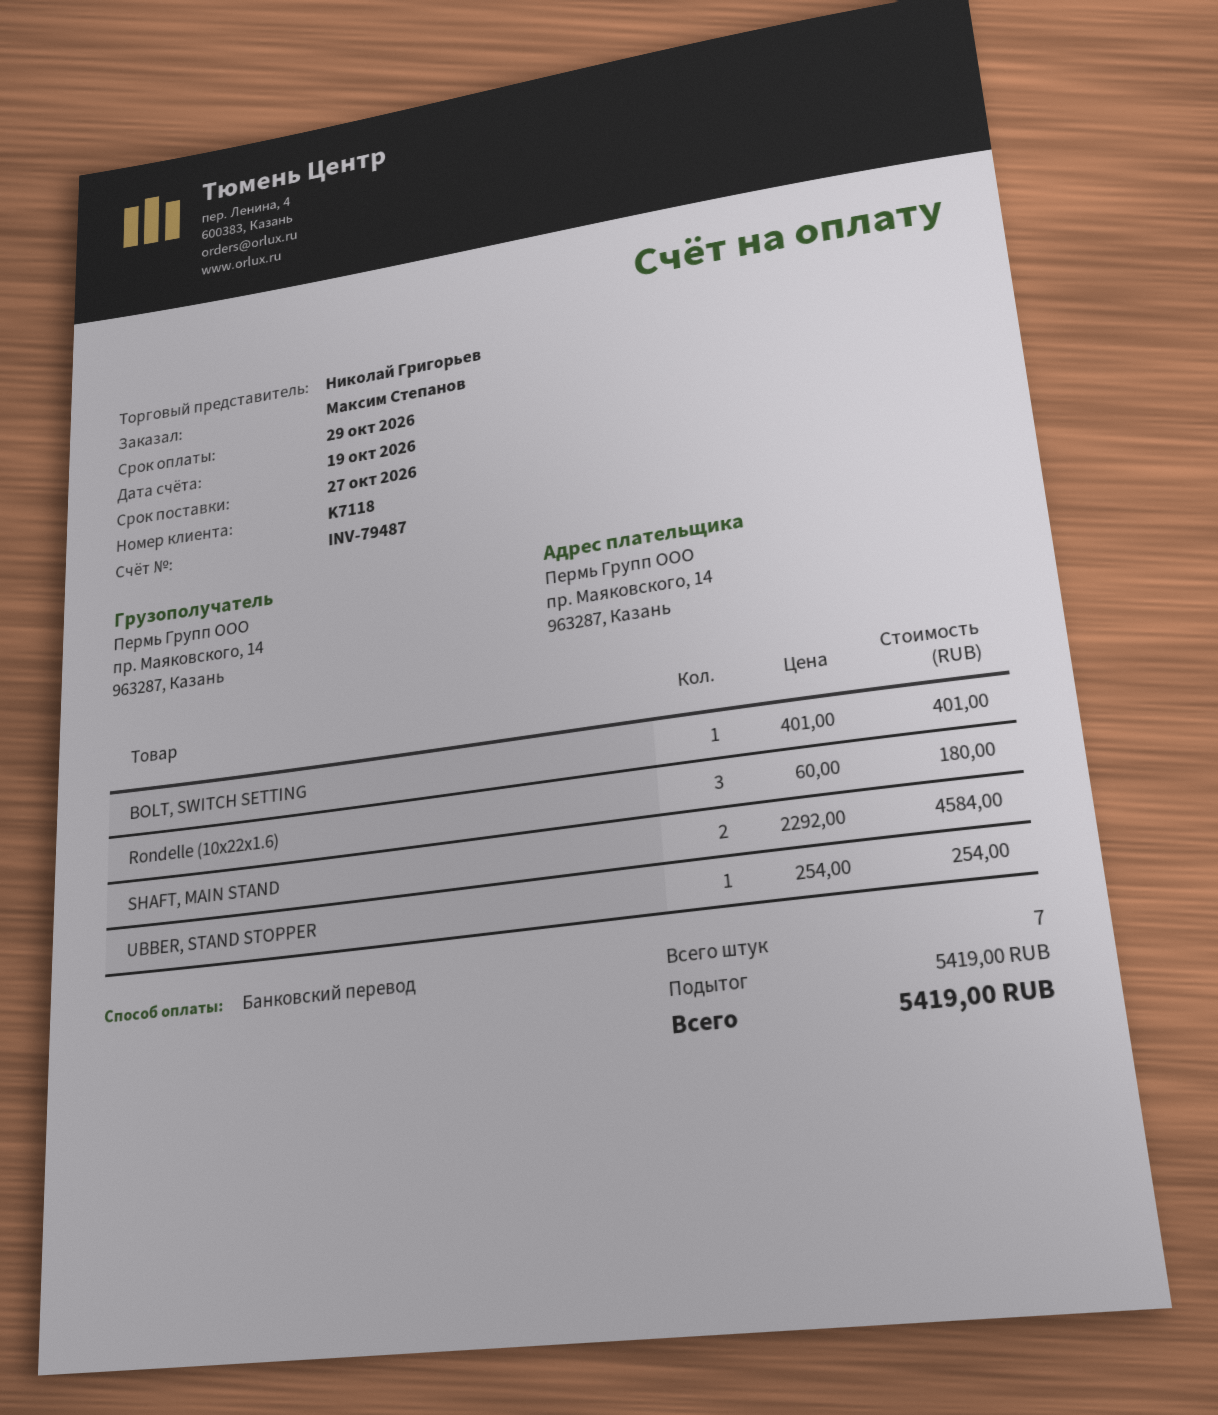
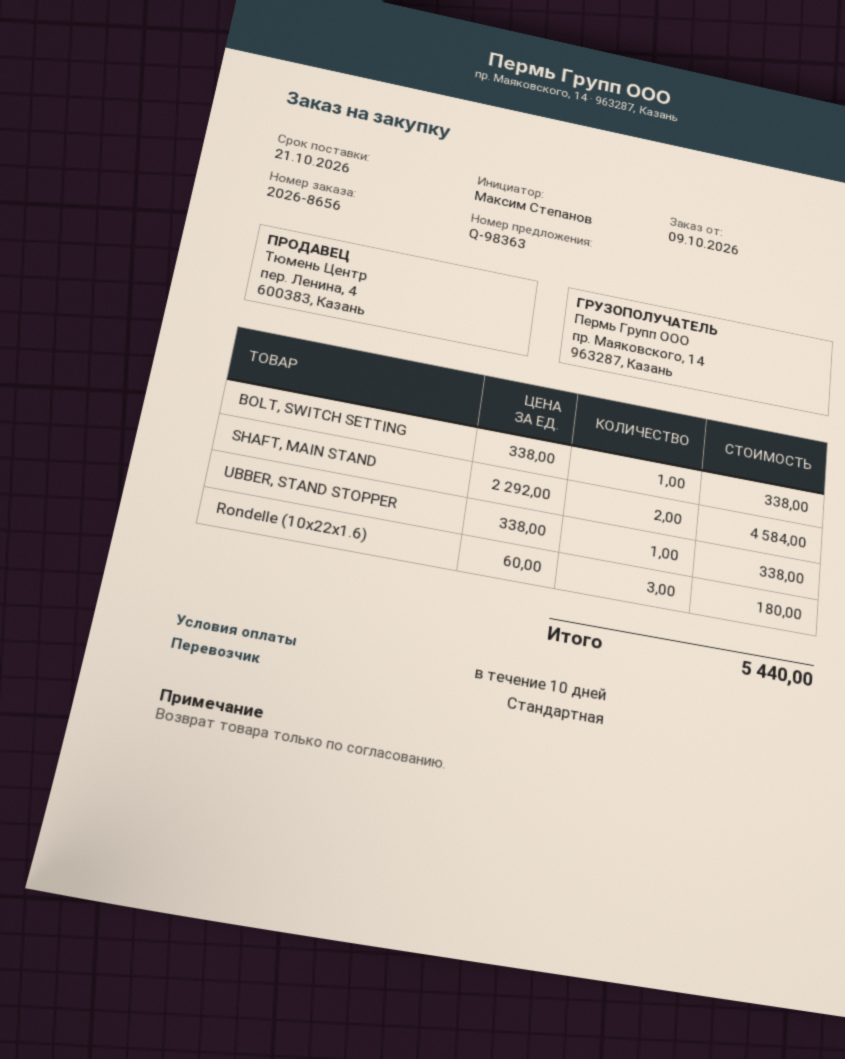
delivery date: 2026-10-27 -> 2026-10-21
BOLT, SWITCH SETTING: 1 x 401.00 = 401.00 -> 1 x 338.00 = 338.00
UBBER, STAND STOPPER: 1 x 254.00 = 254.00 -> 1 x 338.00 = 338.00
total: 5419.00 -> 5440.00

